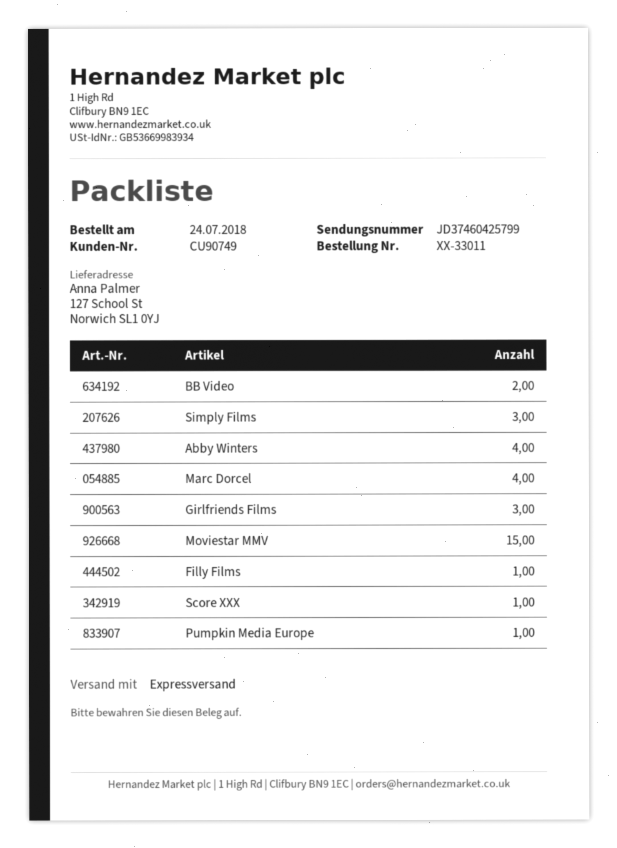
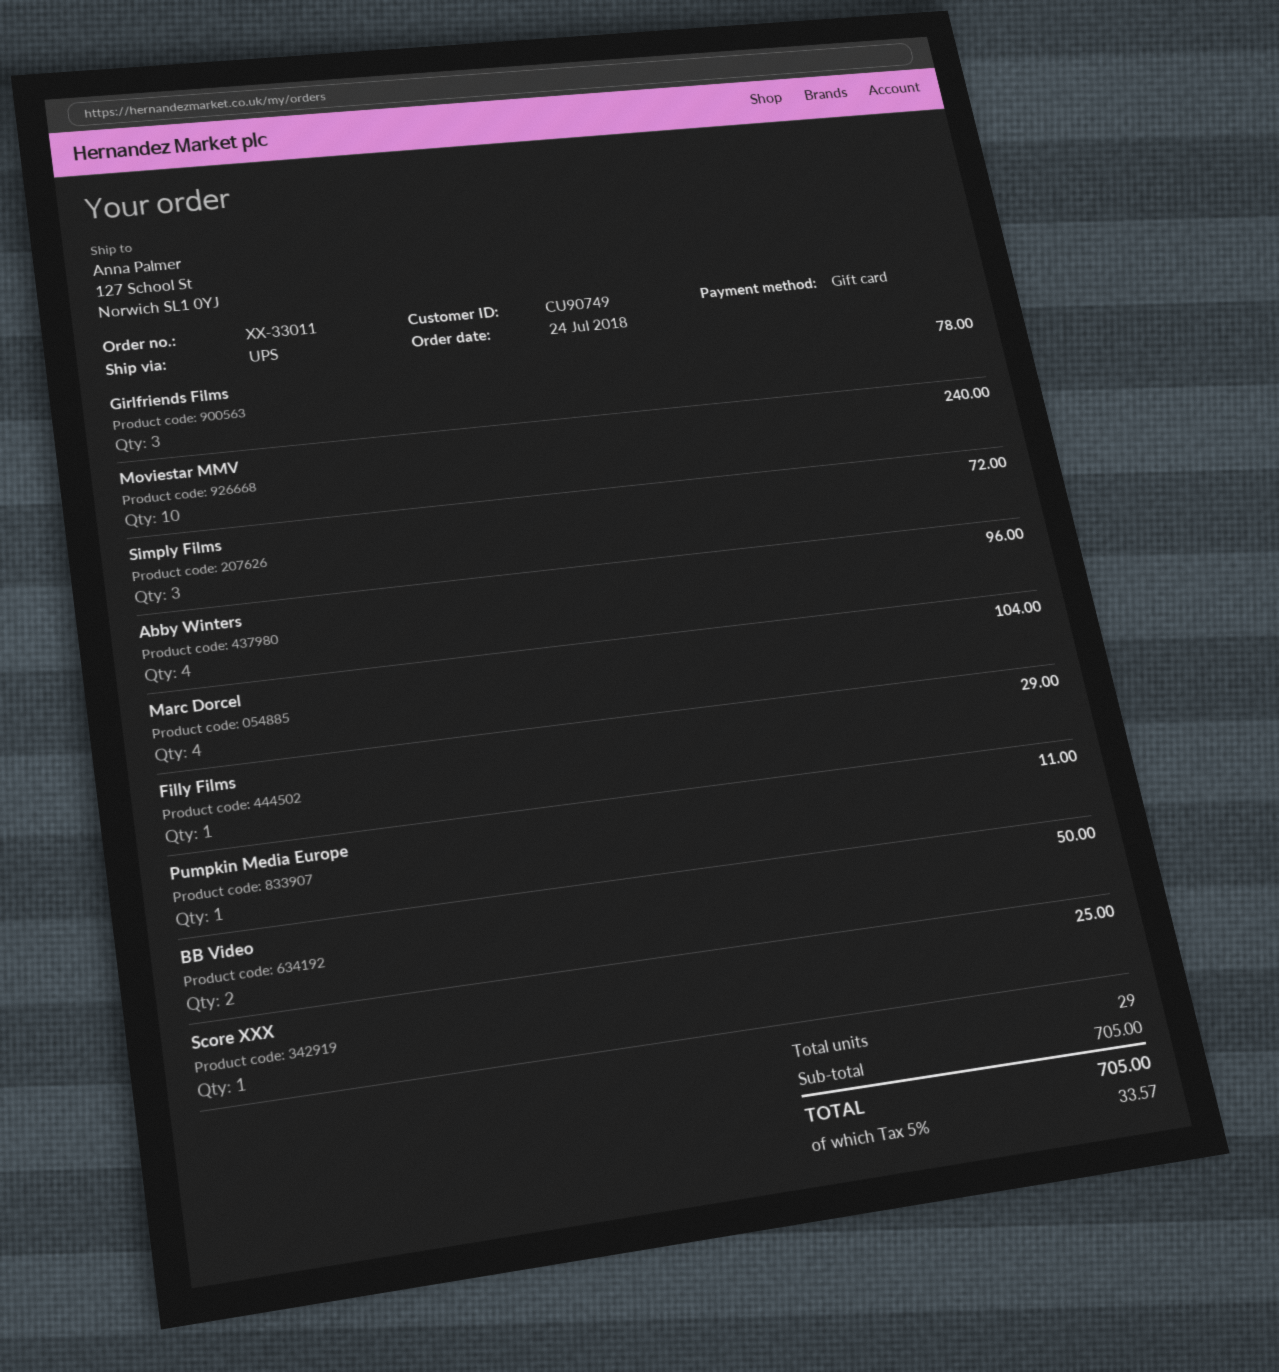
shipping method: express -> UPS
Moviestar MMV: 15 -> 10

